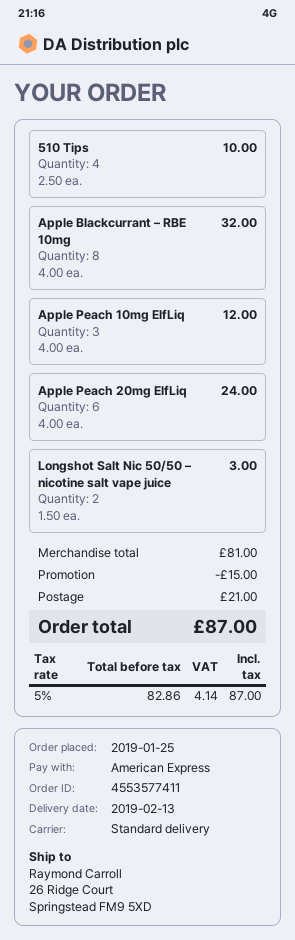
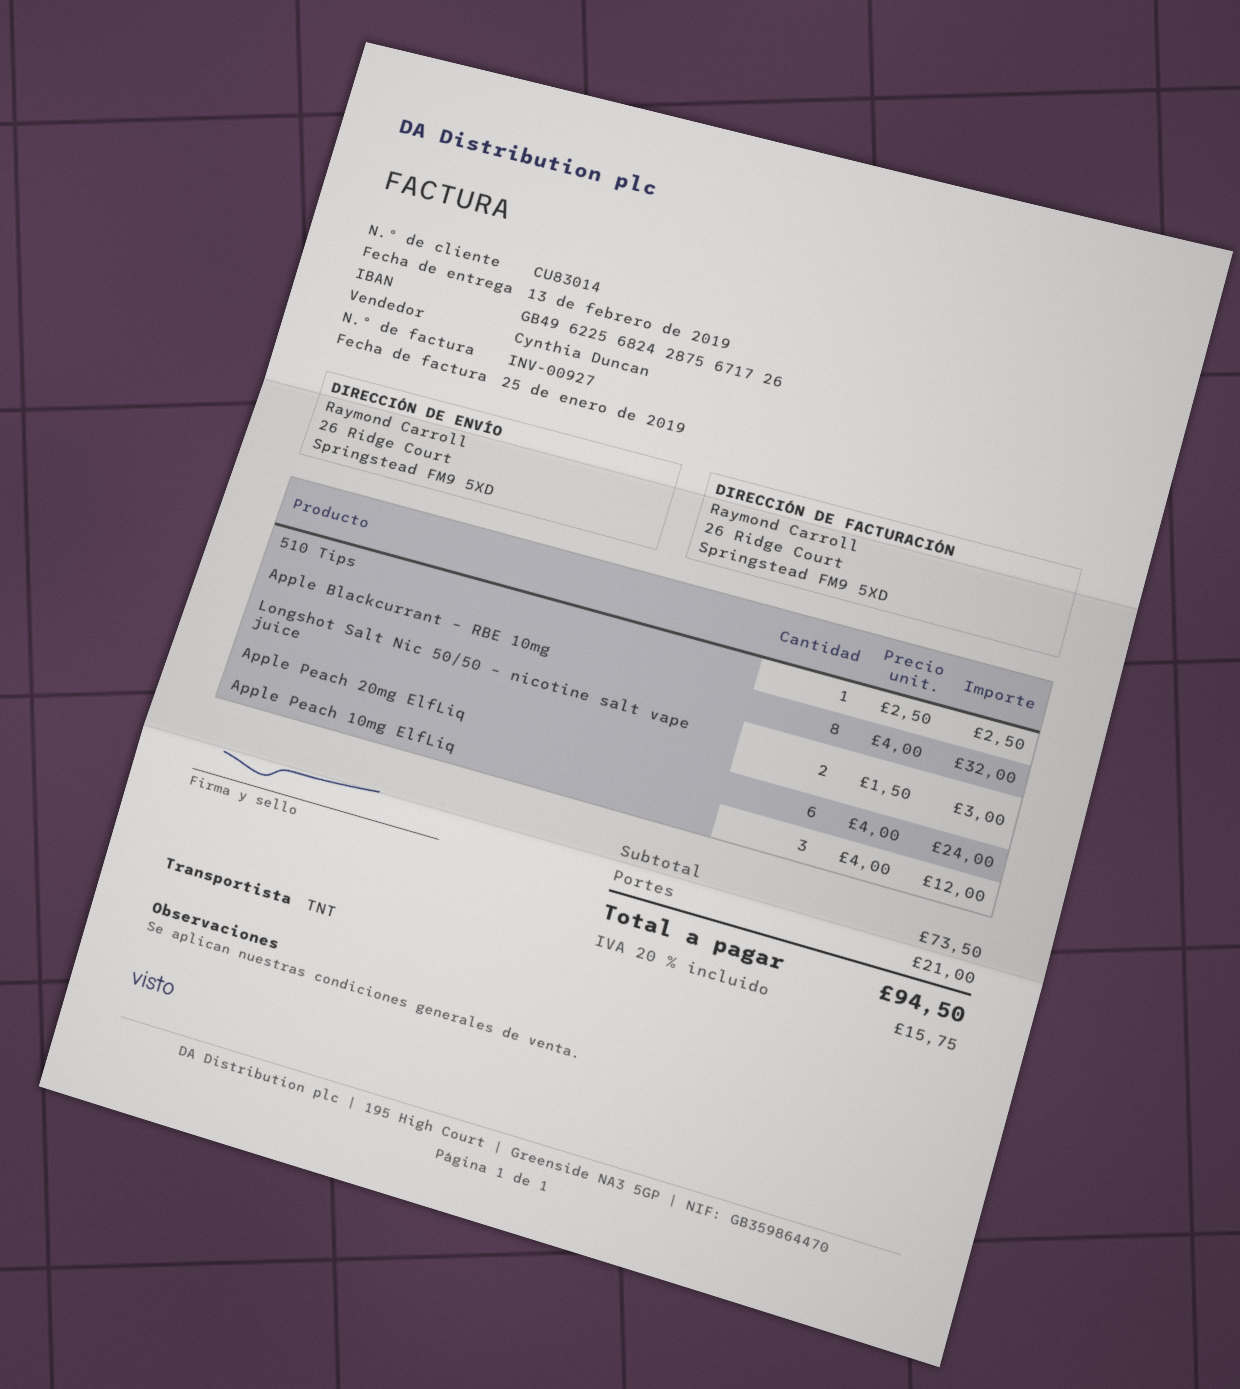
shipping method: standard -> TNT
510 Tips: 4 x 2.50 = 10.00 -> 1 x 2.50 = 2.50
subtotal: 81.00 -> 73.50
discount: 15.00 -> none
tax: 5% = 4.14 -> 20% = 15.75
total: 87.00 -> 94.50

